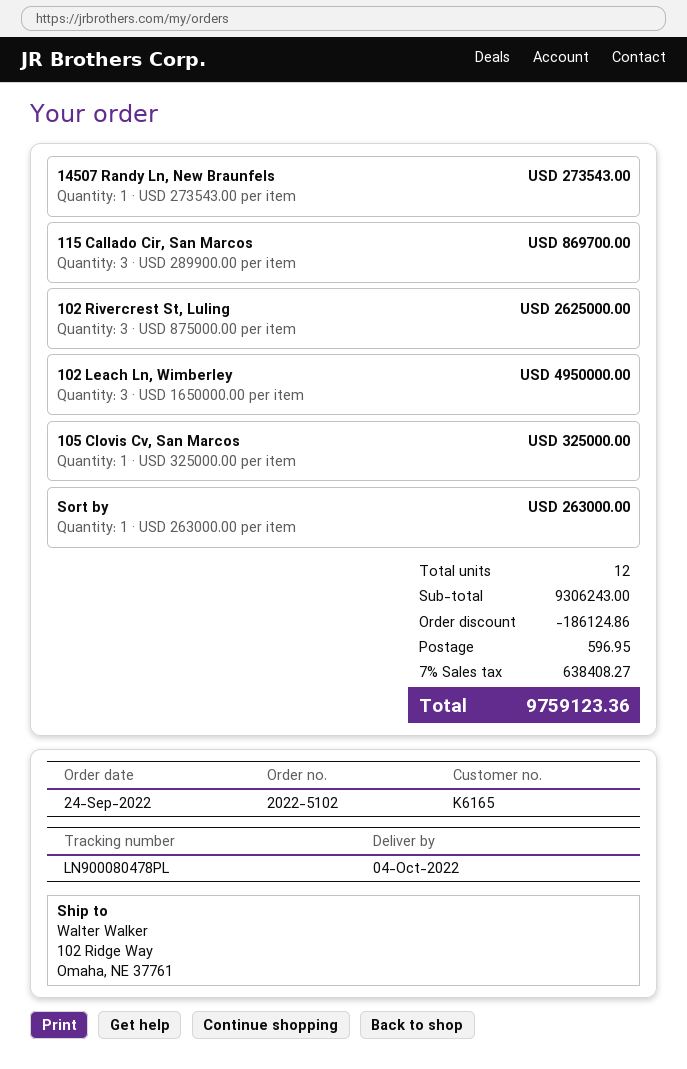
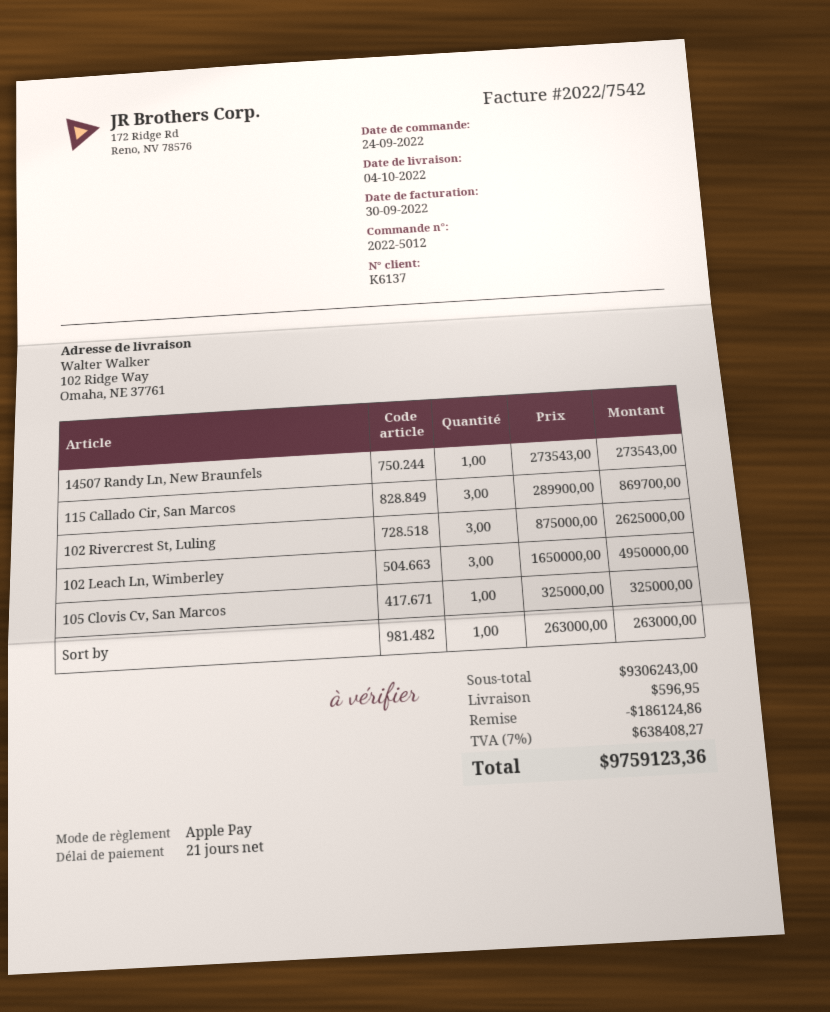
order number: 2022-5102 -> 2022-5012
customer number: K6165 -> K6137

